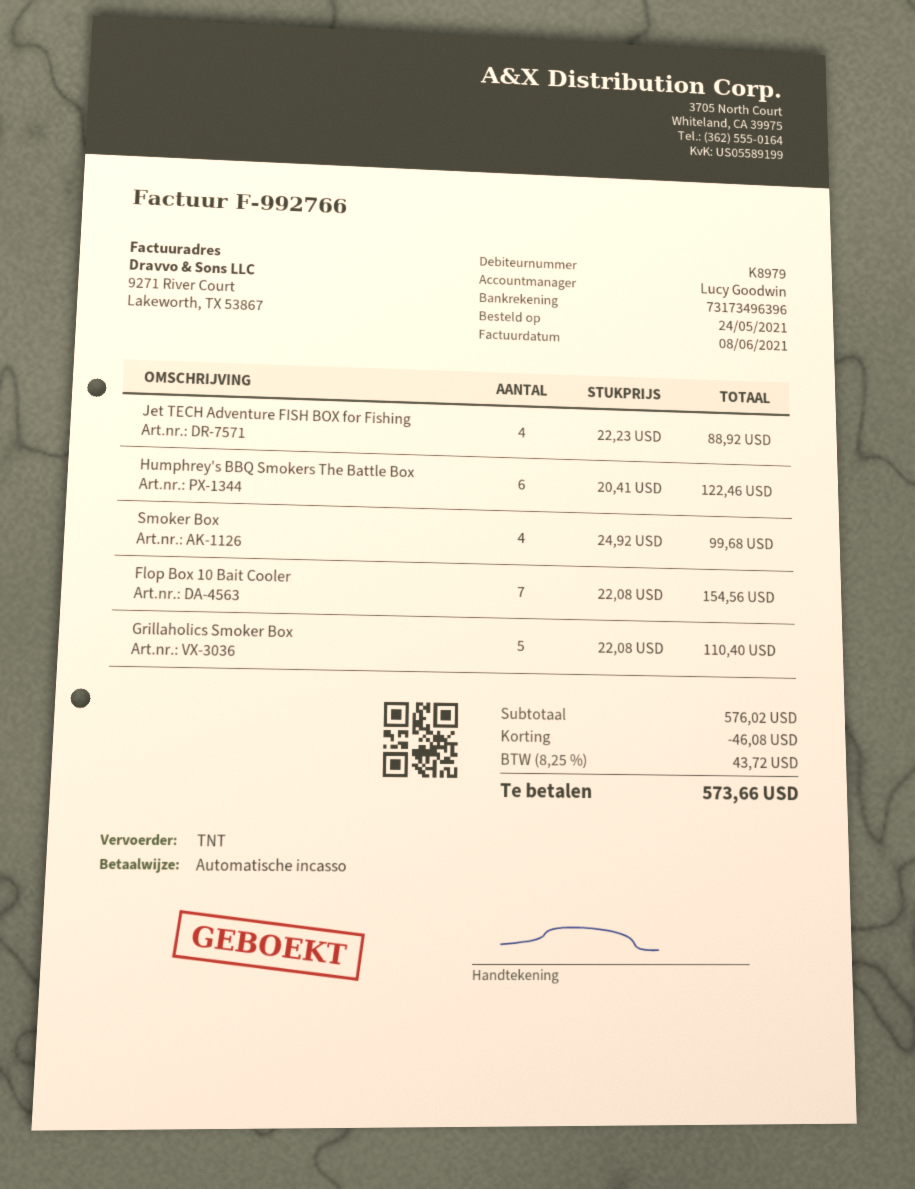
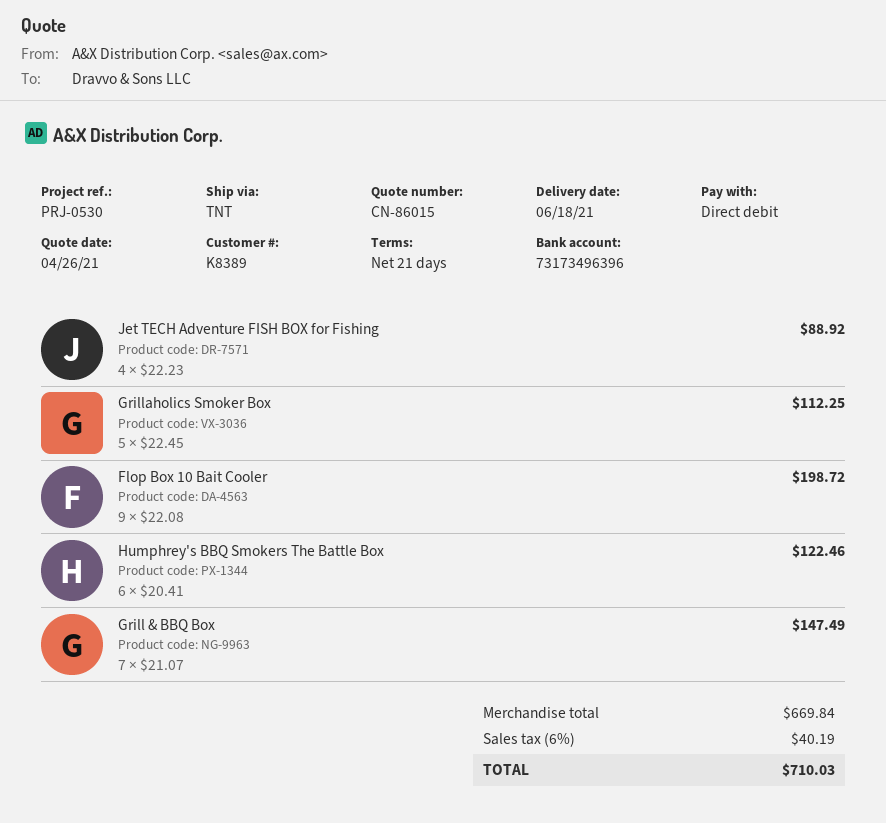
customer number: K8979 -> K8389
Smoker Box: 4 x 24.92 = 99.68 -> none
Flop Box 10 Bait Cooler: 7 x 22.08 = 154.56 -> 9 x 22.08 = 198.72
Grillaholics Smoker Box: 5 x 22.08 = 110.40 -> 5 x 22.45 = 112.25
Grill & BBQ Box: none -> 7 x 21.07 = 147.49
subtotal: 576.02 -> 669.84
discount: 46.08 -> none
tax: 8.25% = 43.72 -> 6% = 40.19
total: 573.66 -> 710.03

